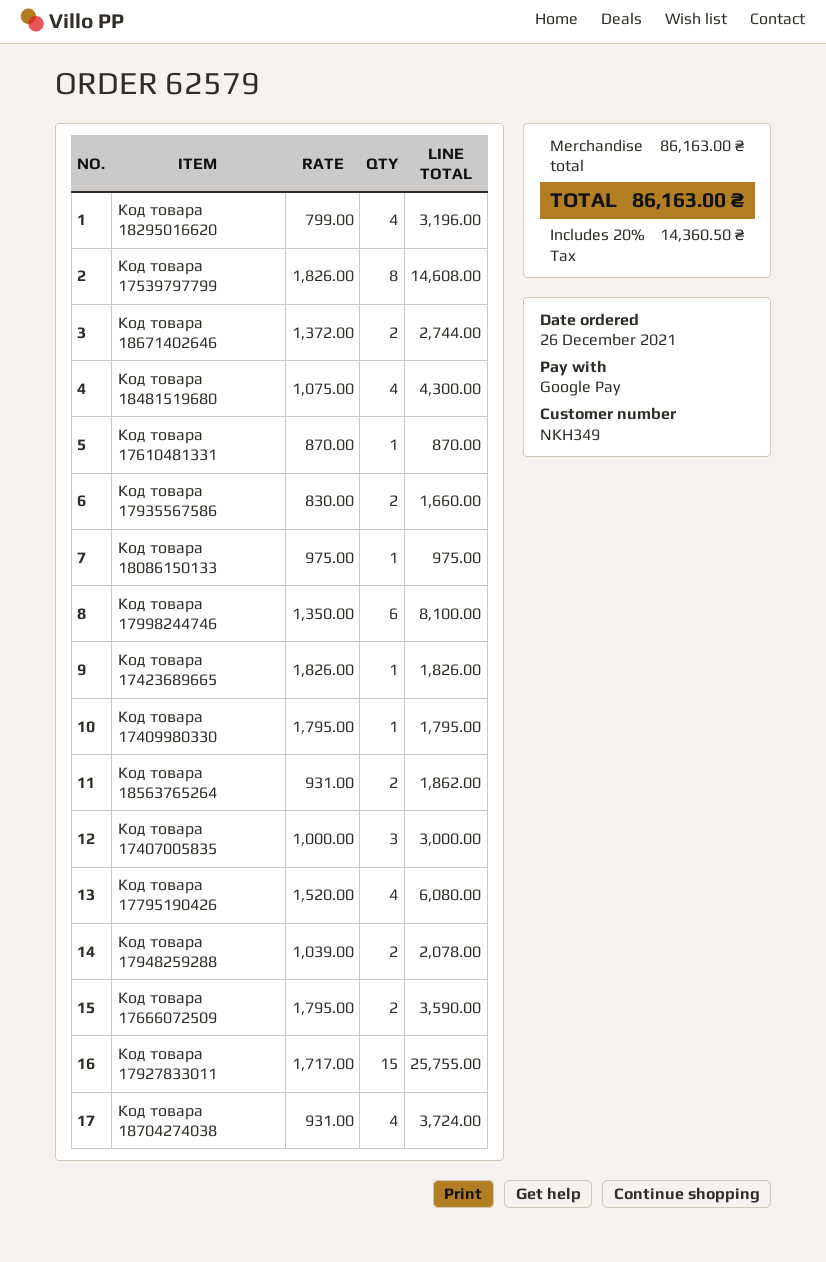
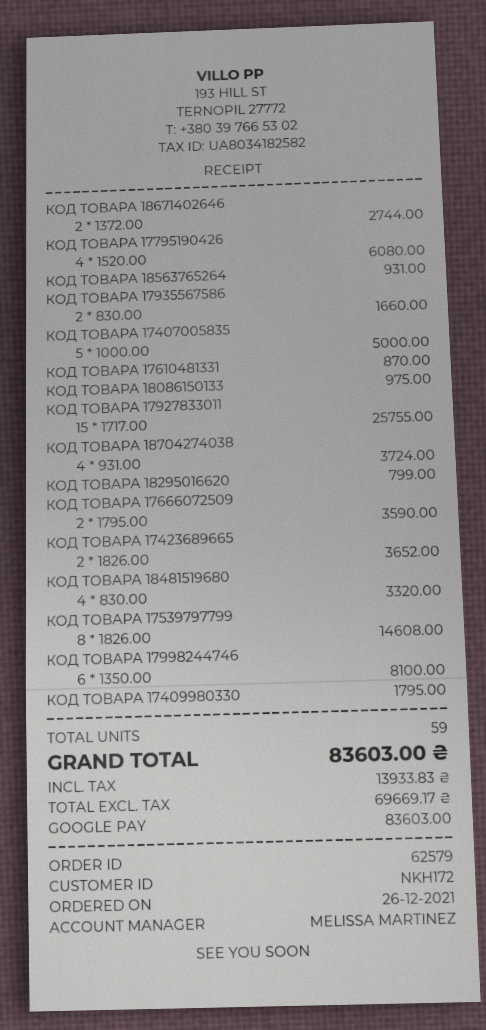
customer number: NKH349 -> NKH172
Код товара 18295016620: 4 x 799.00 = 3196.00 -> 1 x 799.00 = 799.00
Код товара 18481519680: 4 x 1075.00 = 4300.00 -> 4 x 830.00 = 3320.00
Код товара 17423689665: 1 x 1826.00 = 1826.00 -> 2 x 1826.00 = 3652.00
Код товара 18563765264: 2 x 931.00 = 1862.00 -> 1 x 931.00 = 931.00
Код товара 17407005835: 3 x 1000.00 = 3000.00 -> 5 x 1000.00 = 5000.00
Код товара 17948259288: 2 x 1039.00 = 2078.00 -> none
tax: 14360.50 -> 13933.83
total: 86163.00 -> 83603.00

